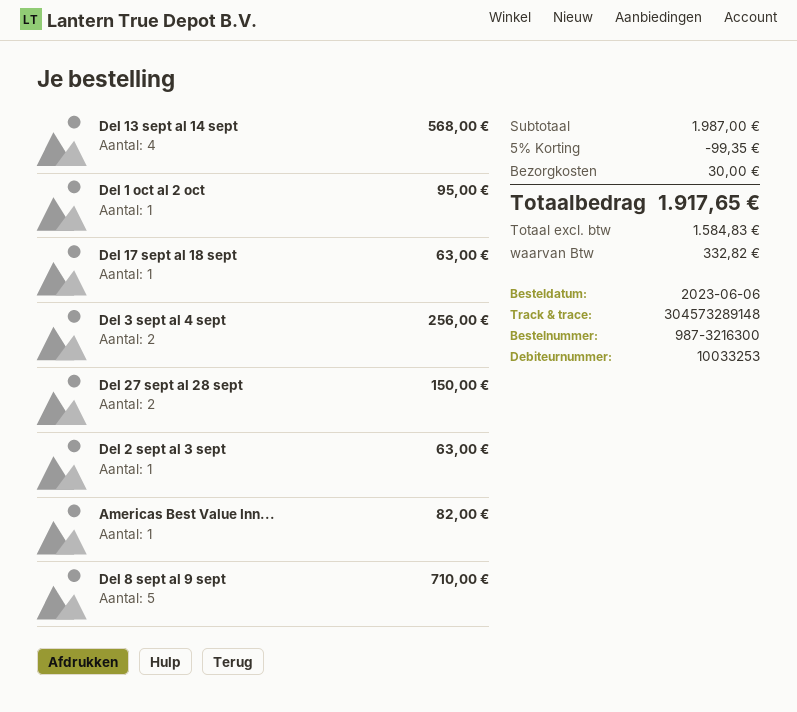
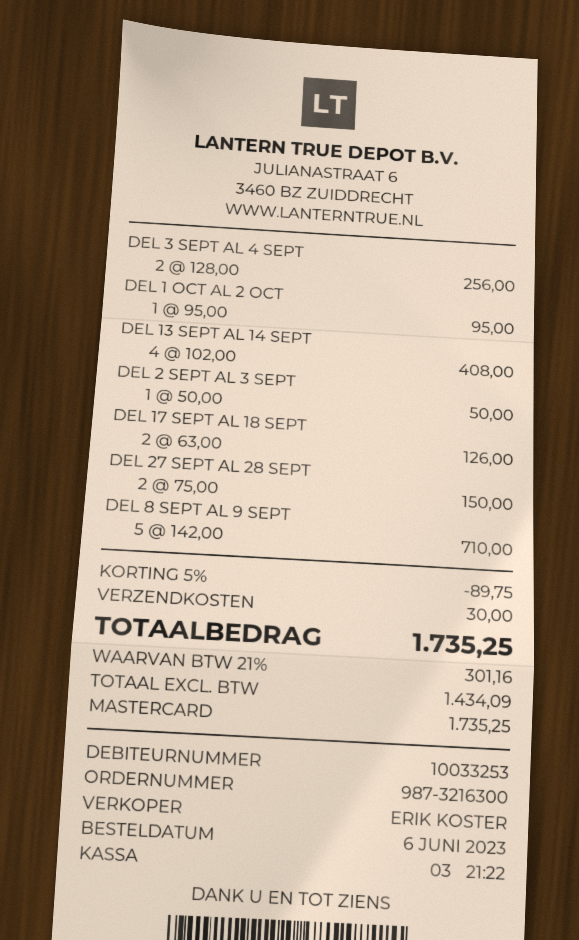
Del 13 sept al 14 sept: 4 for 568.00 -> 4 for 408.00
Del 17 sept al 18 sept: 1 for 63.00 -> 2 for 126.00
Del 2 sept al 3 sept: 1 for 63.00 -> 1 for 50.00
Americas Best Value Inn...: 1 for 82.00 -> none
discount: 5% = 99.35 -> 5% = 89.75
net: 1584.83 -> 1434.09
tax: 332.82 -> 301.16
total: 1917.65 -> 1735.25

